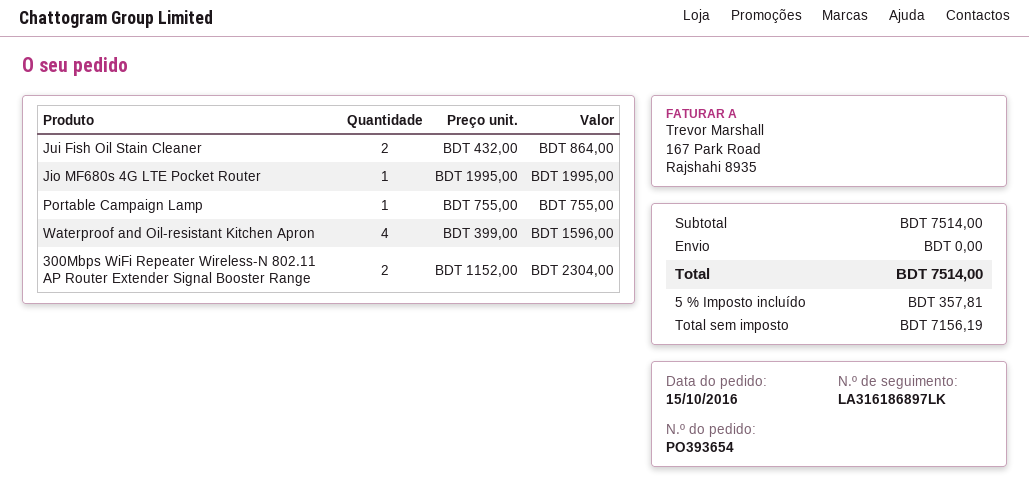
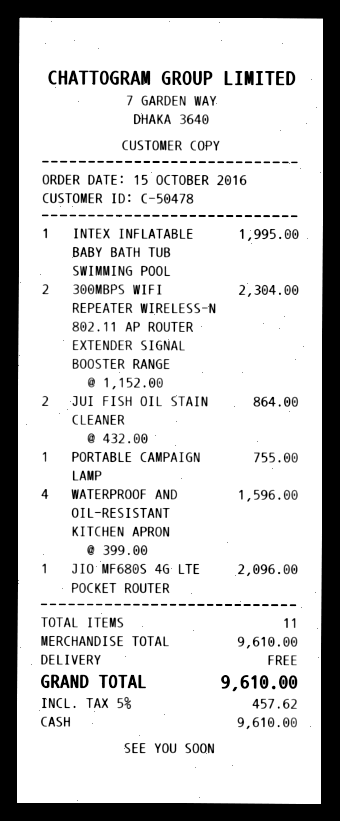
Jio MF680s 4G LTE Pocket Router: 1 x 1995.00 = 1995.00 -> 1 x 2096.00 = 2096.00
INTEX INFLATABLE BABY BATH TUB SWIMMING POOL: none -> 1 x 1995.00 = 1995.00
subtotal: 7514.00 -> 9610.00
tax: 5% = 357.81 -> 5% = 457.62
total: 7514.00 -> 9610.00

